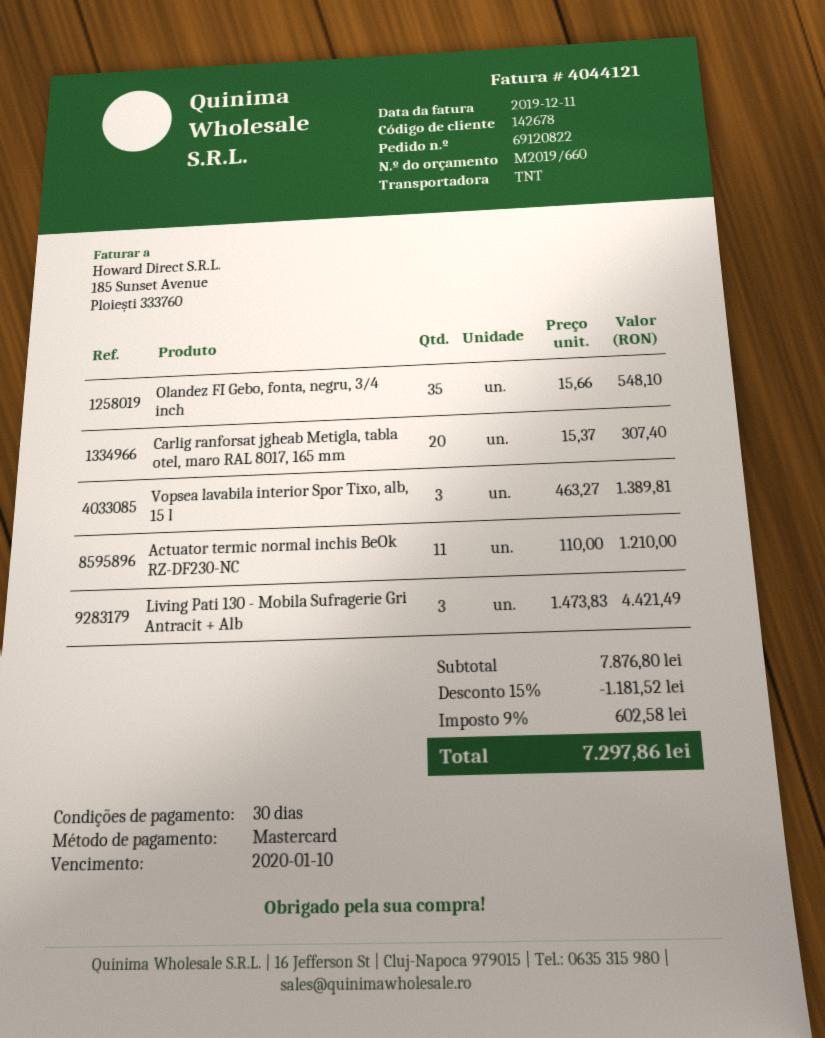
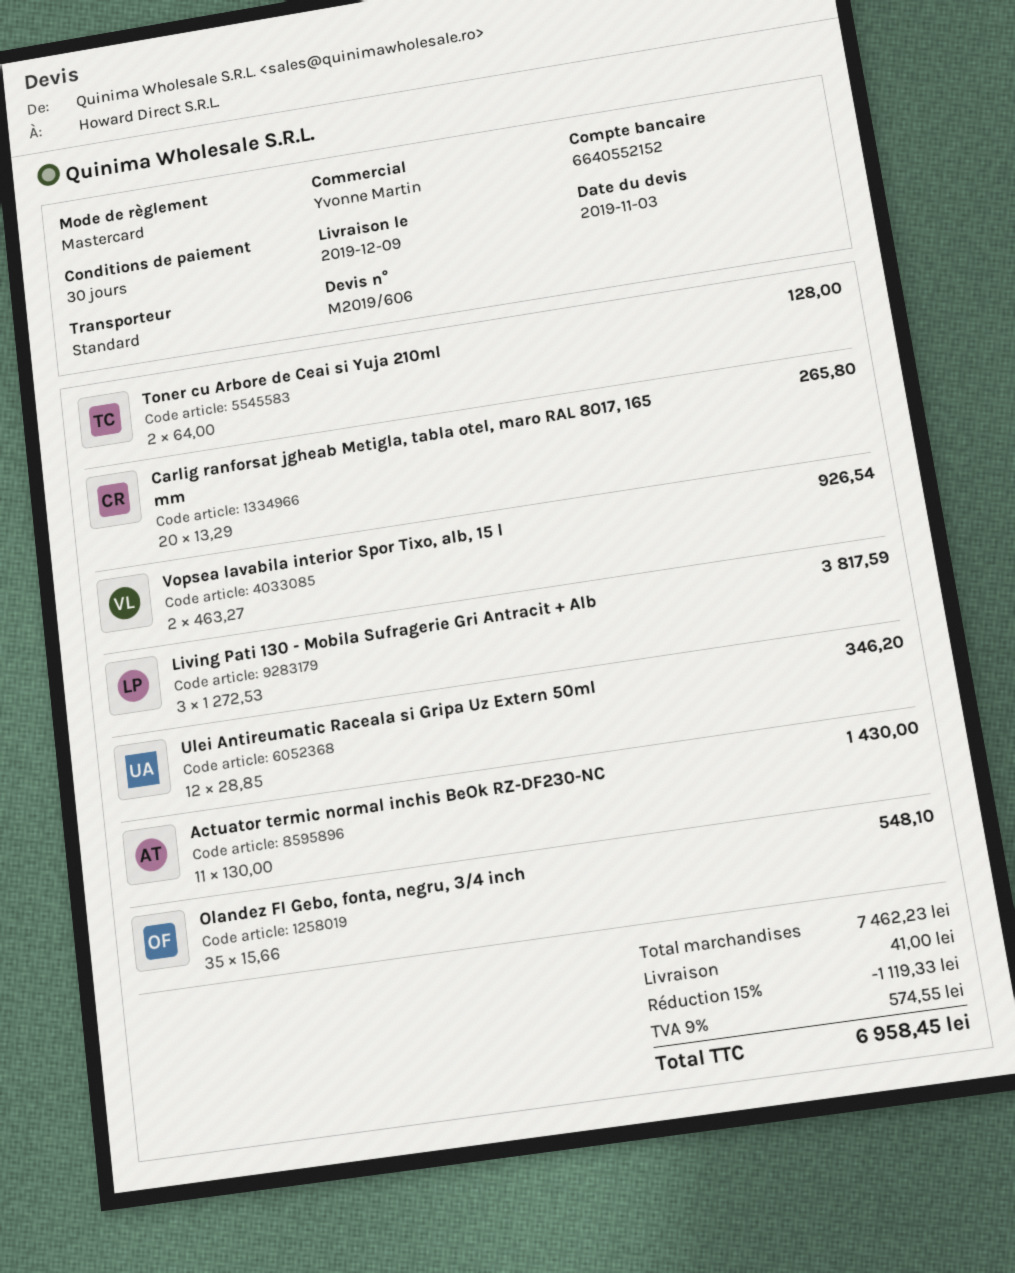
quote number: M2019/660 -> M2019/606
shipping method: TNT -> standard
Carlig ranforsat jgheab Metigla, tabla otel, maro RAL 8017, 165 mm: 20 x 15.37 = 307.40 -> 20 x 13.29 = 265.80
Vopsea lavabila interior Spor Tixo, alb, 15 l: 3 x 463.27 = 1389.81 -> 2 x 463.27 = 926.54
Actuator termic normal inchis BeOk RZ-DF230-NC: 11 x 110.00 = 1210.00 -> 11 x 130.00 = 1430.00
Living Pati 130 - Mobila Sufragerie Gri Antracit + Alb: 3 x 1473.83 = 4421.49 -> 3 x 1272.53 = 3817.59
Toner cu Arbore de Ceai si Yuja 210ml: none -> 2 x 64.00 = 128.00
Ulei Antireumatic Raceala si Gripa Uz Extern 50ml: none -> 12 x 28.85 = 346.20
subtotal: 7876.80 -> 7462.23
discount: 15% = 1181.52 -> 15% = 1119.33
shipping: none -> 41.00
tax: 9% = 602.58 -> 9% = 574.55
total: 7297.86 -> 6958.45

